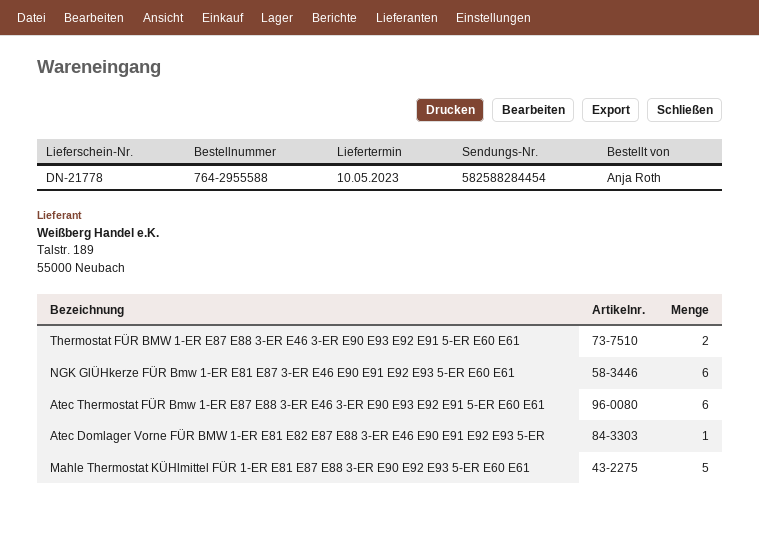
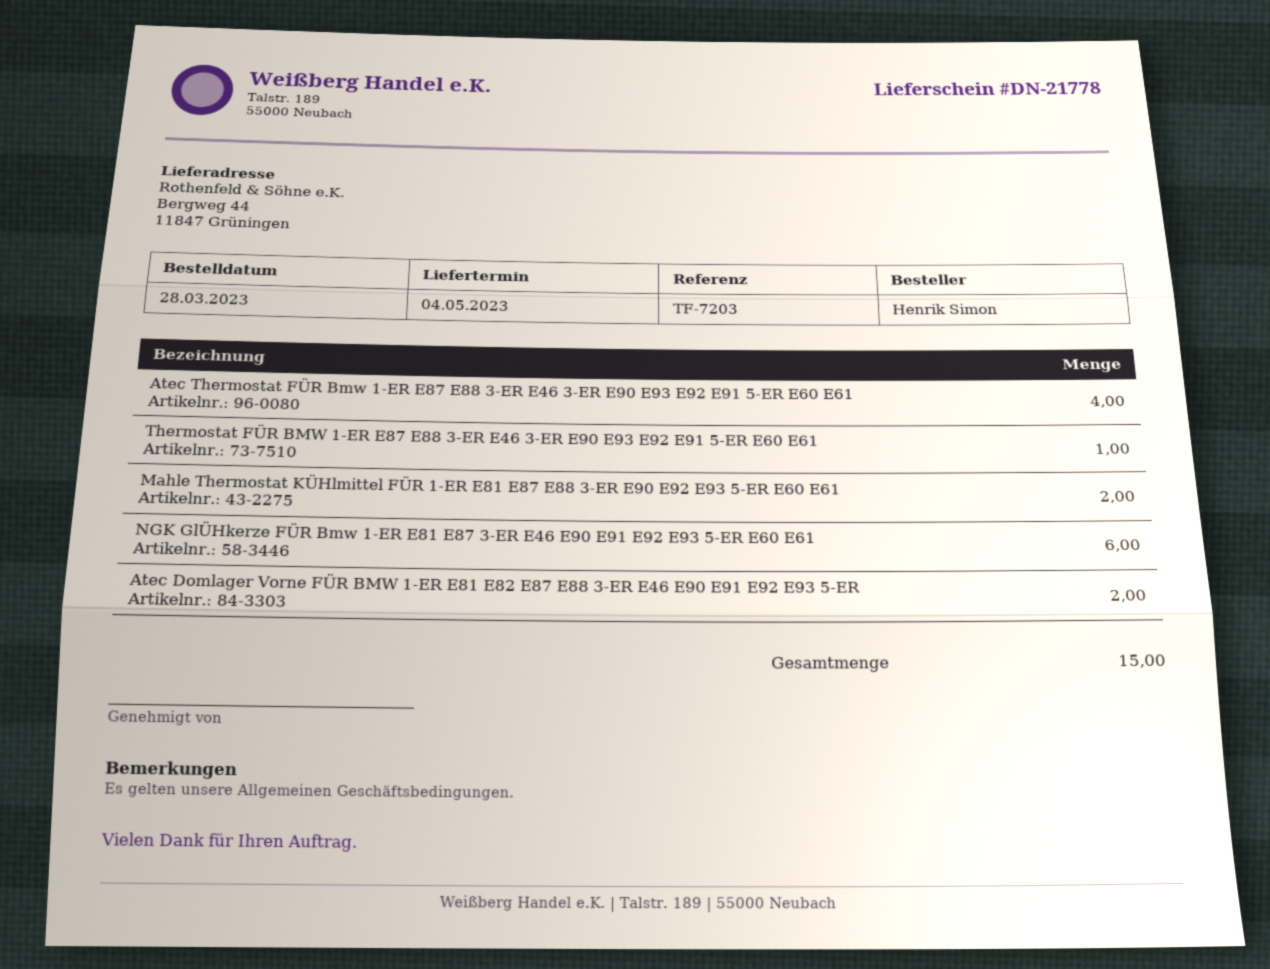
delivery date: 2023-05-10 -> 2023-05-04
ordered by: Anja Roth -> Henrik Simon
Thermostat FÜR BMW 1-ER E87 E88 3-ER E46 3-ER E90 E93 E92 E91 5-ER E60 E61: 2 -> 1
Atec Thermostat FÜR Bmw 1-ER E87 E88 3-ER E46 3-ER E90 E93 E92 E91 5-ER E60 E61: 6 -> 4
Atec Domlager Vorne FÜR BMW 1-ER E81 E82 E87 E88 3-ER E46 E90 E91 E92 E93 5-ER: 1 -> 2
Mahle Thermostat KÜHlmittel FÜR 1-ER E81 E87 E88 3-ER E90 E92 E93 5-ER E60 E61: 5 -> 2

